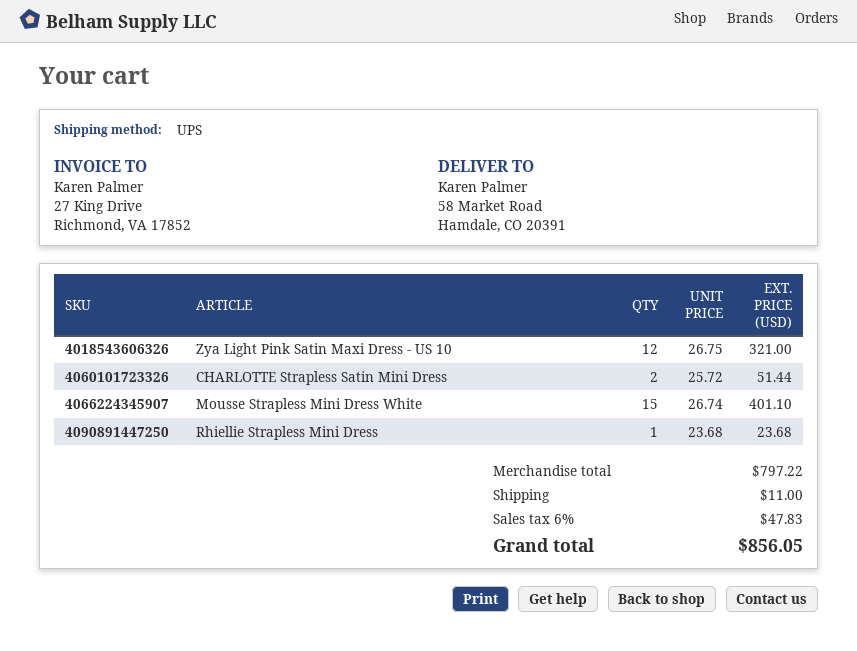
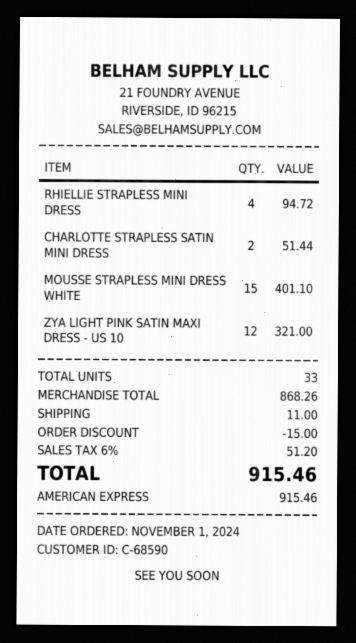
Rhiellie Strapless Mini Dress: 1 for 23.68 -> 4 for 94.72
subtotal: 797.22 -> 868.26
discount: none -> 15.00
tax: 6% = 47.83 -> 6% = 51.20
total: 856.05 -> 915.46

